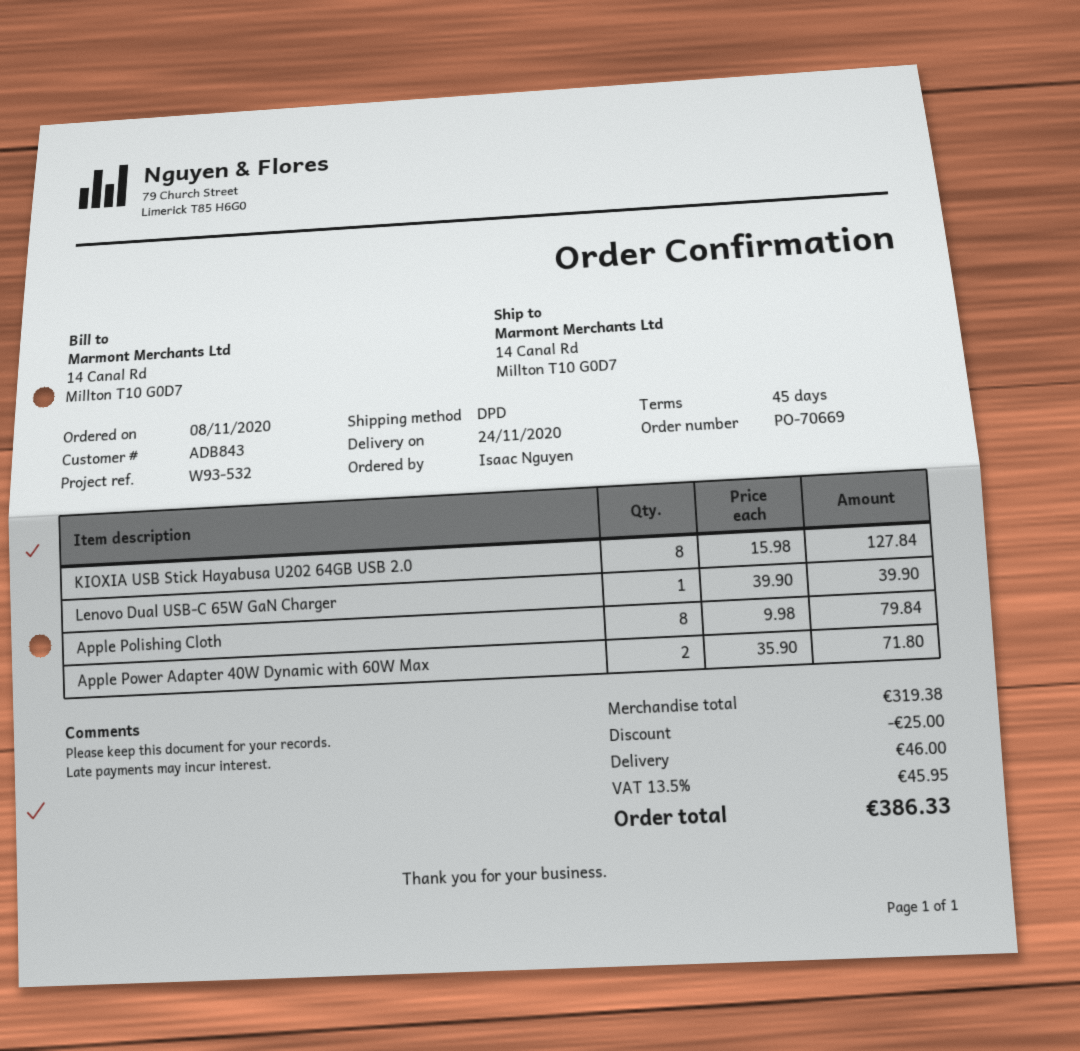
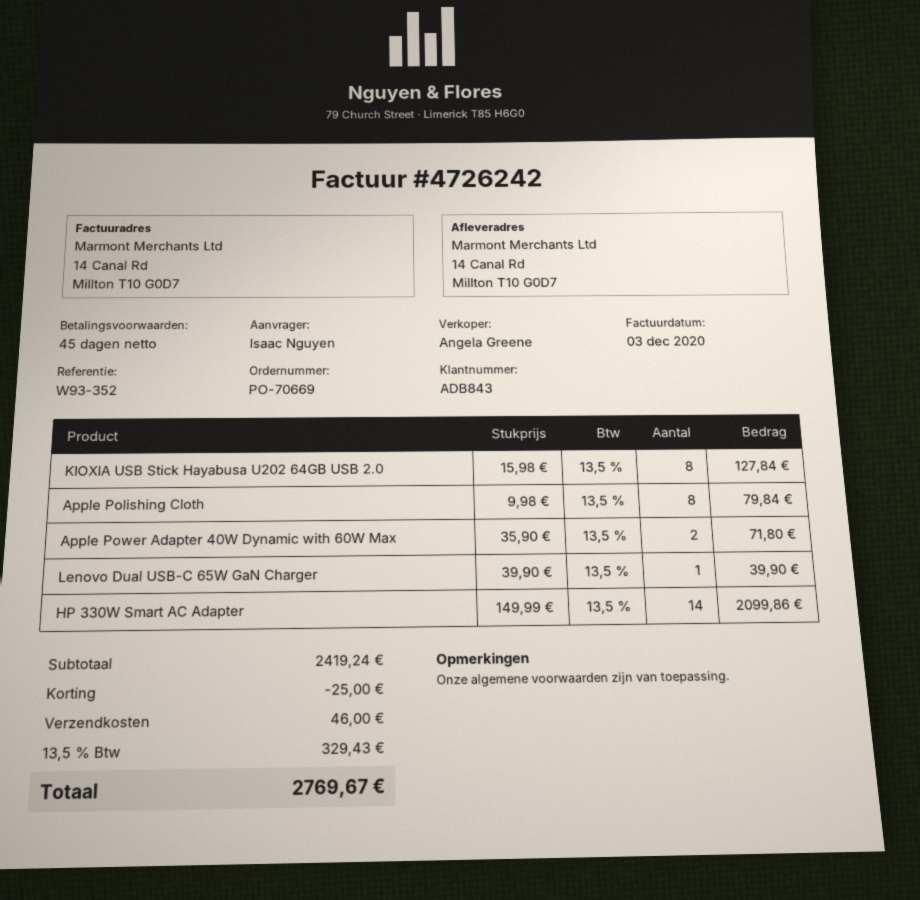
reference: W93-532 -> W93-352
HP 330W Smart AC Adapter: none -> 14 x 149.99 = 2099.86
subtotal: 319.38 -> 2419.24
tax: 13.5% = 45.95 -> 13.5% = 329.43
total: 386.33 -> 2769.67

